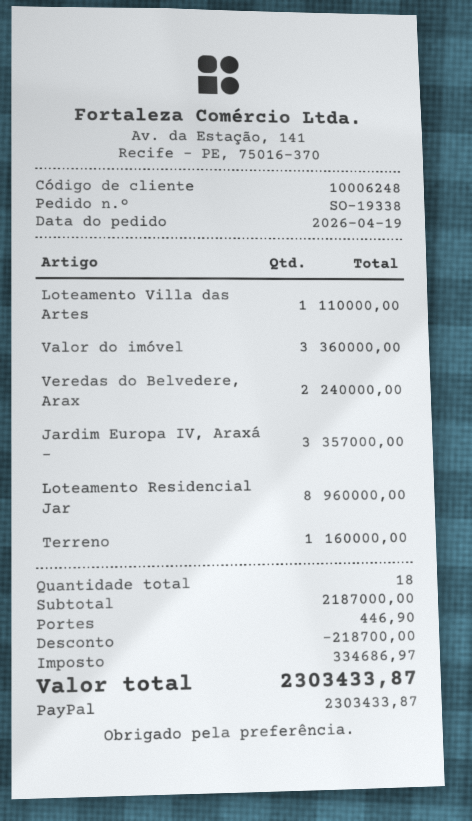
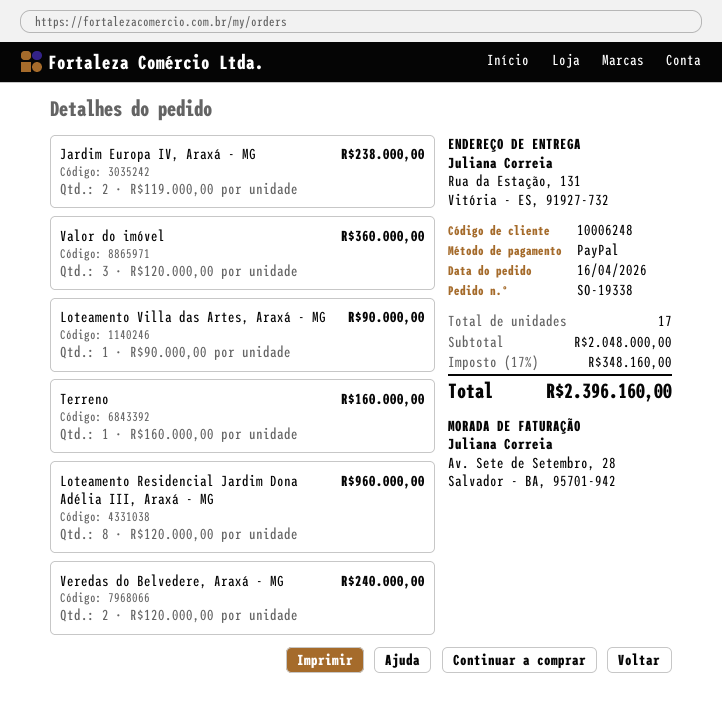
order date: 2026-04-19 -> 2026-04-16
Loteamento Villa das Artes: 1 for 110000.00 -> 1 for 90000.00
Jardim Europa IV, Araxá -: 3 for 357000.00 -> 2 for 238000.00
total quantity: 18 -> 17
subtotal: 2187000.00 -> 2048000.00
discount: 218700.00 -> none
shipping: 446.90 -> none
tax: 334686.97 -> 348160.00
total: 2303433.87 -> 2396160.00

